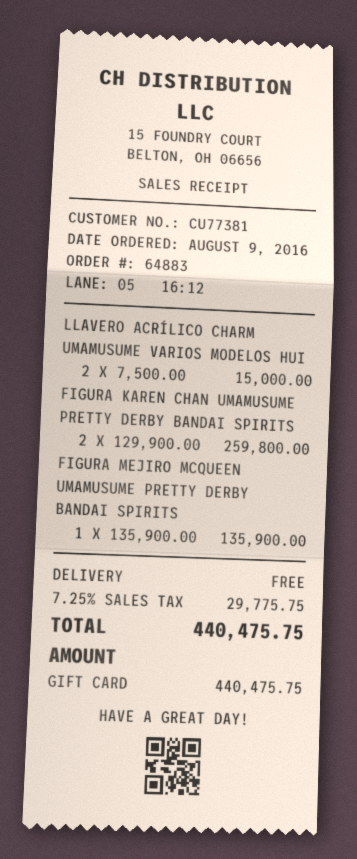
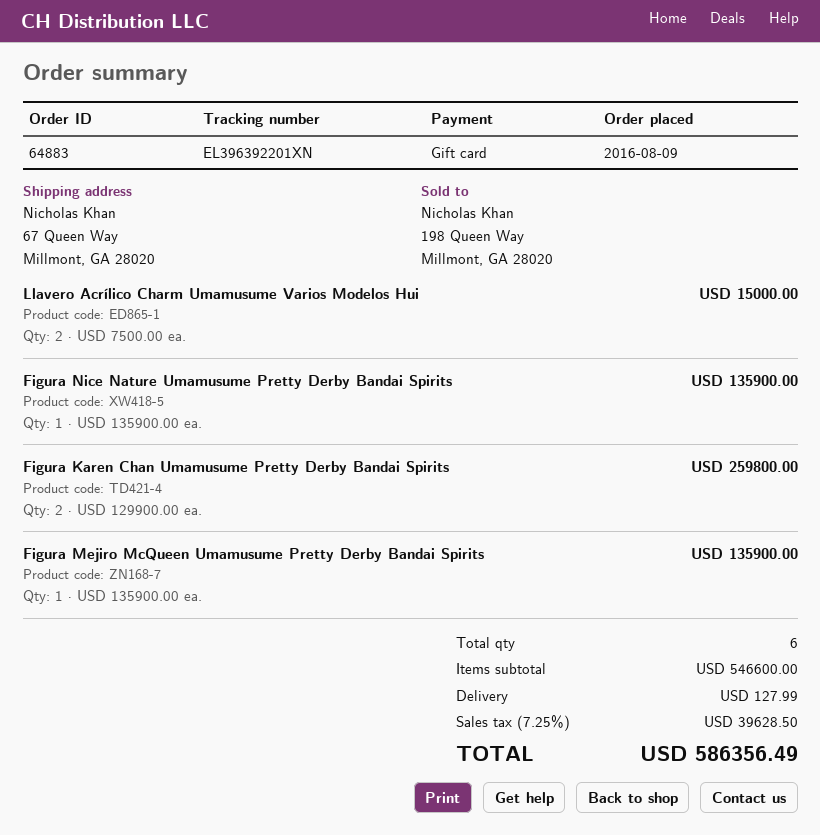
Figura Nice Nature Umamusume Pretty Derby Bandai Spirits: none -> 1 x 135900.00 = 135900.00
shipping: 0.00 -> 127.99
tax: 7.25% = 29775.75 -> 7.25% = 39628.50
total: 440475.75 -> 586356.49

